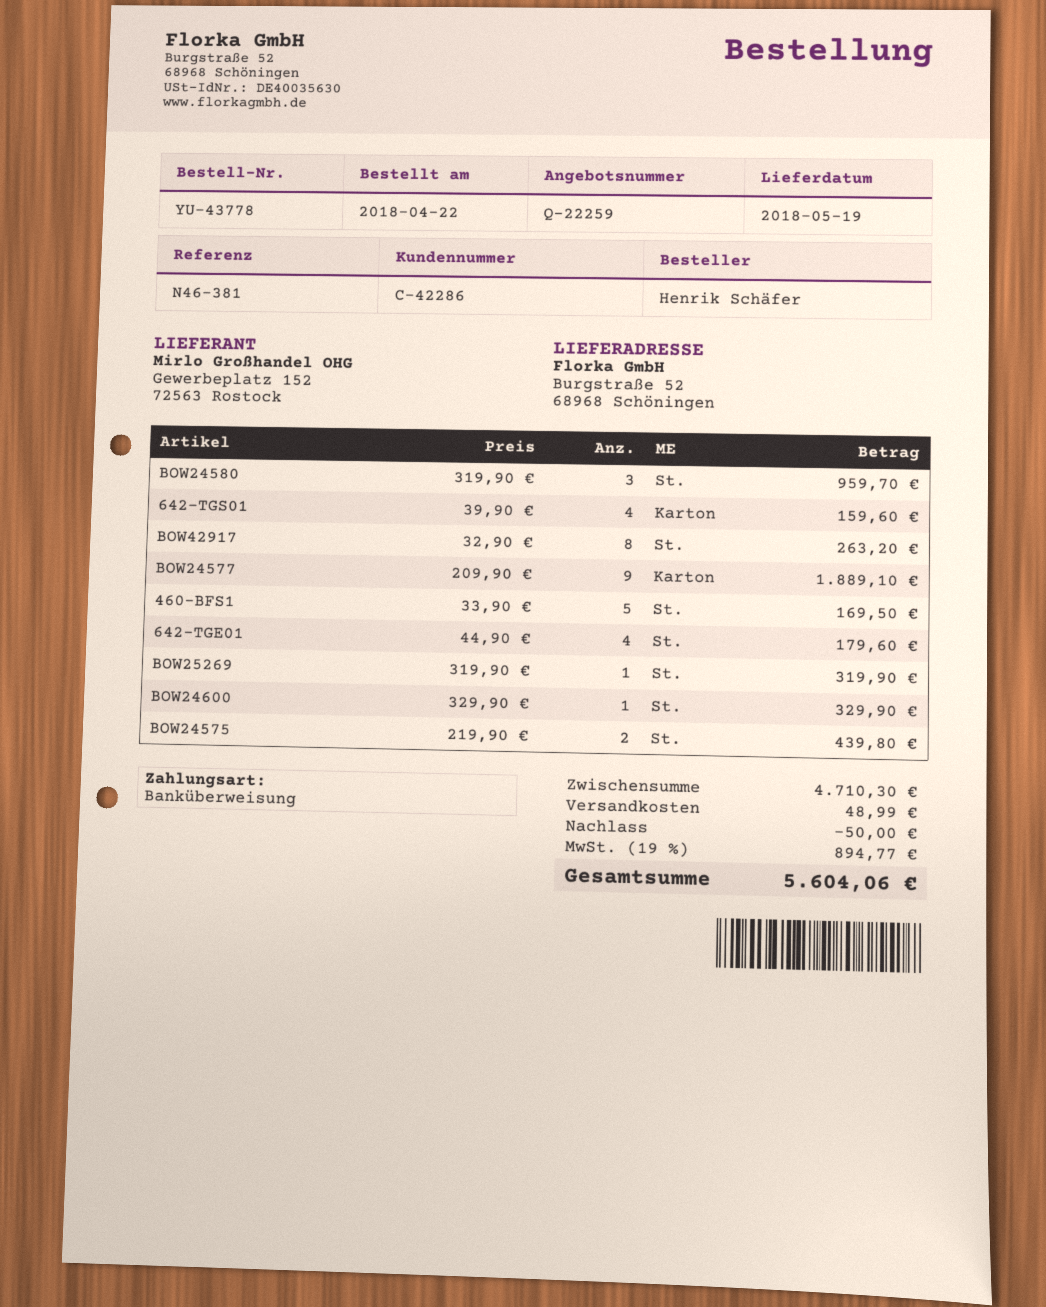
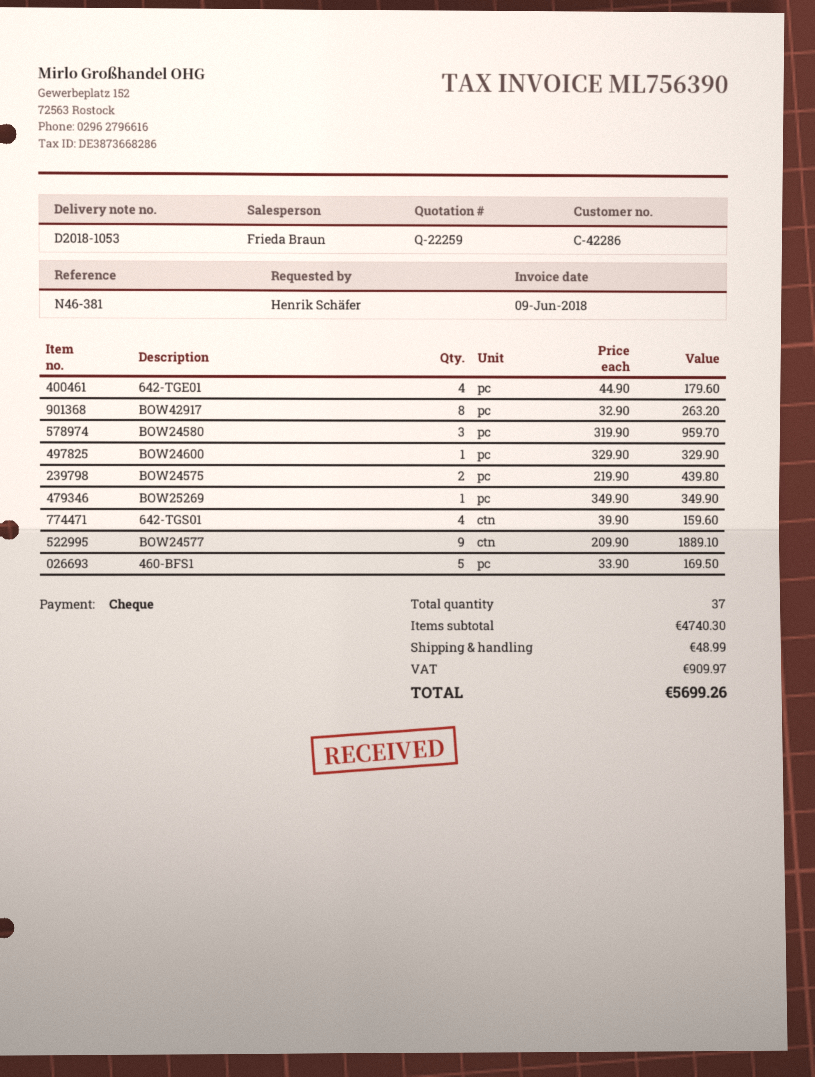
payment method: bank transfer -> cheque
BOW25269: 1 x 319.90 = 319.90 -> 1 x 349.90 = 349.90
subtotal: 4710.30 -> 4740.30
discount: 50.00 -> none
tax: 894.77 -> 909.97
total: 5604.06 -> 5699.26

